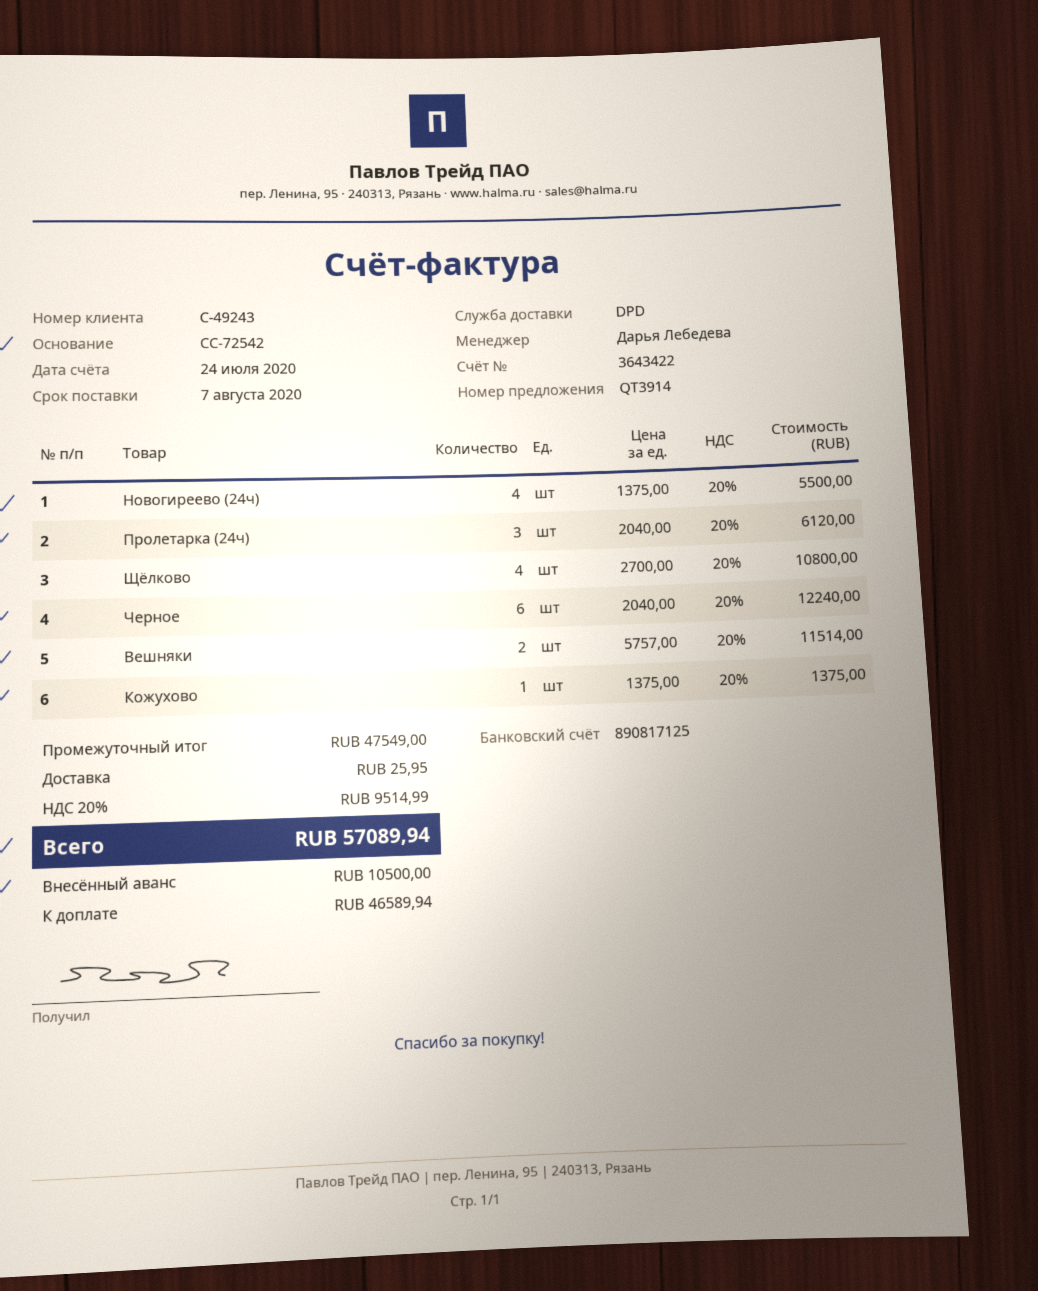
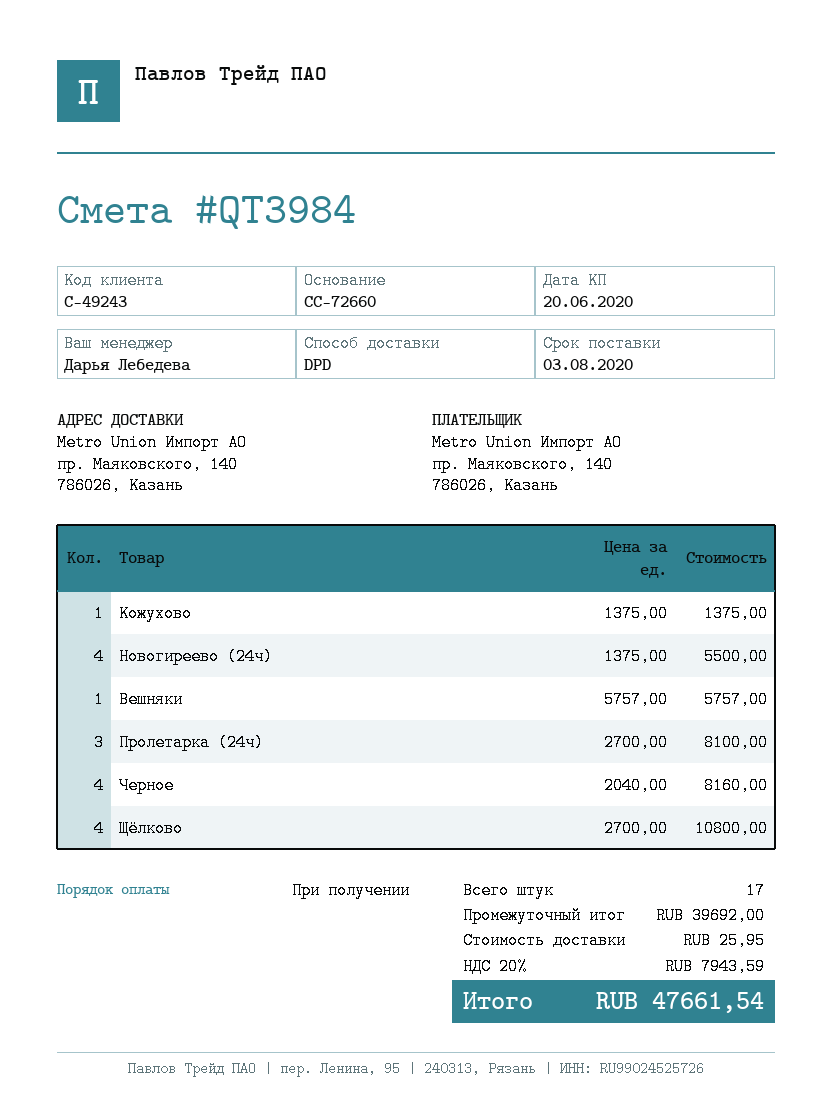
quote number: QT3914 -> QT3984
delivery date: 2020-08-07 -> 2020-08-03
reference: CC-72542 -> CC-72660
Пролетарка (24ч): 3 x 2040.00 = 6120.00 -> 3 x 2700.00 = 8100.00
Черное: 6 x 2040.00 = 12240.00 -> 4 x 2040.00 = 8160.00
Вешняки: 2 x 5757.00 = 11514.00 -> 1 x 5757.00 = 5757.00
subtotal: 47549.00 -> 39692.00
tax: 20% = 9514.99 -> 20% = 7943.59
total: 57089.94 -> 47661.54

